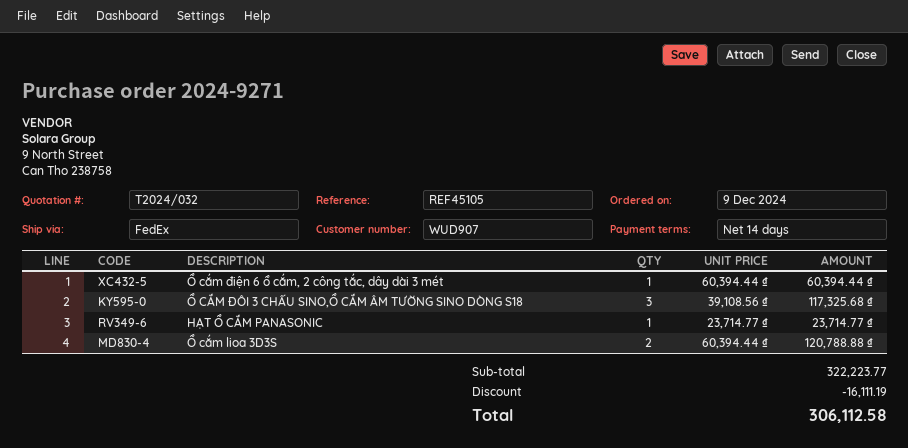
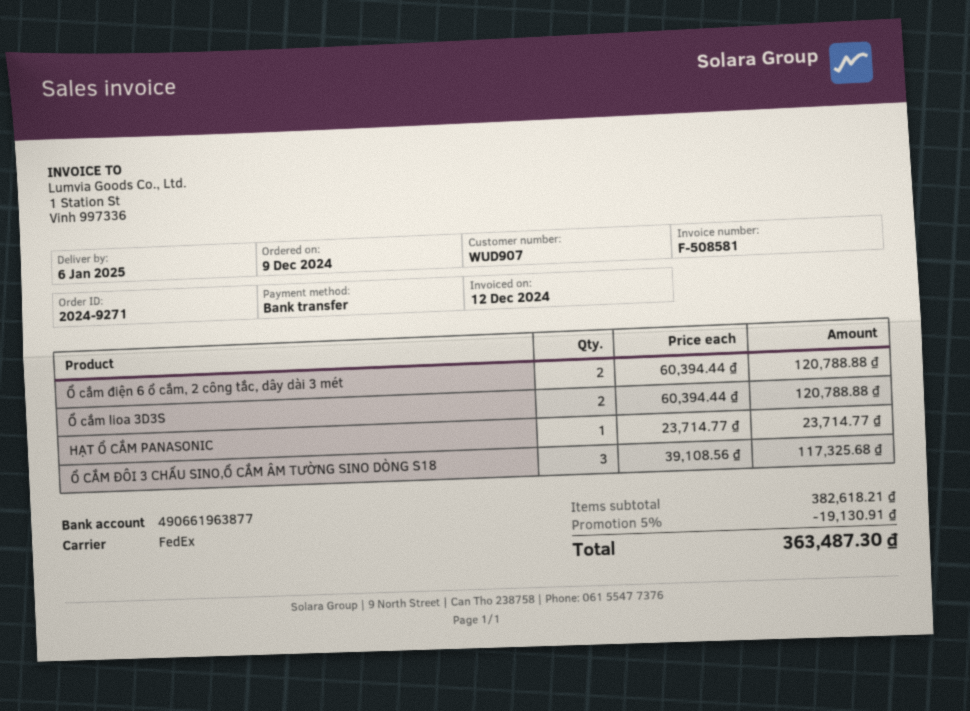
Ổ cắm điện 6 ổ cắm, 2 công tắc, dây dài 3 mét: 1 x 60394.44 = 60394.44 -> 2 x 60394.44 = 120788.88
subtotal: 322223.77 -> 382618.21
discount: 16111.19 -> 19130.91
total: 306112.58 -> 363487.30

